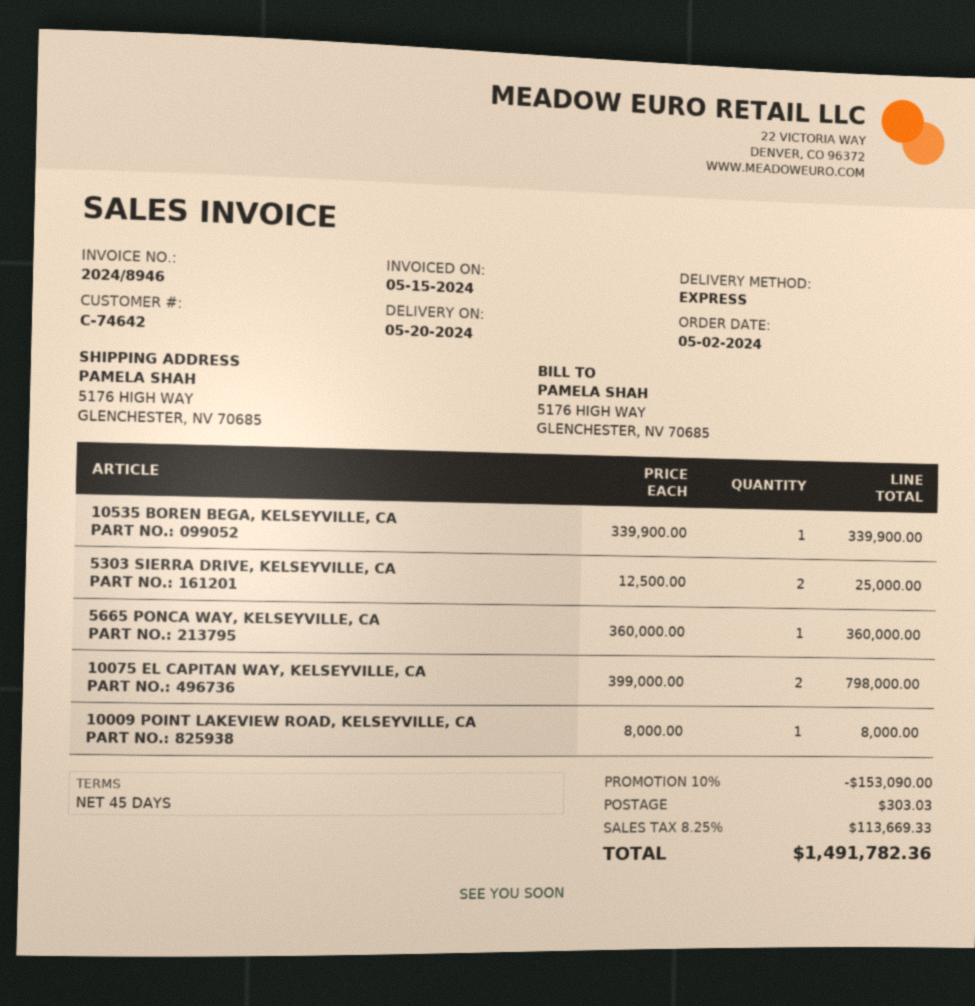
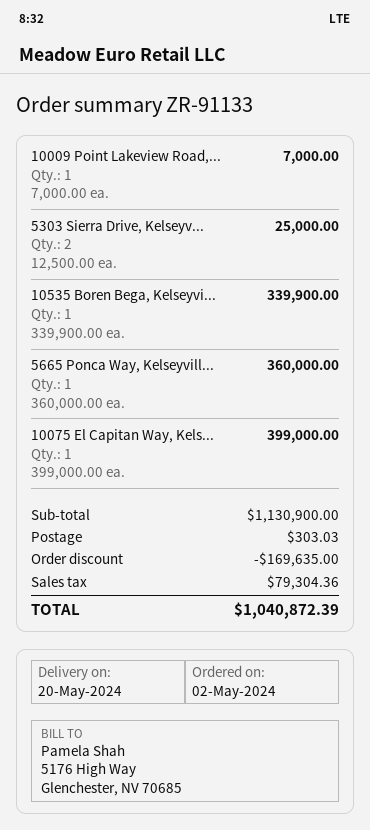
10075 EL CAPITAN WAY, KELSEYVILLE, CA: 2 x 399000.00 = 798000.00 -> 1 x 399000.00 = 399000.00
10009 POINT LAKEVIEW ROAD, KELSEYVILLE, CA: 1 x 8000.00 = 8000.00 -> 1 x 7000.00 = 7000.00
discount: 153090.00 -> 169635.00
tax: 113669.33 -> 79304.36
total: 1491782.36 -> 1040872.39

